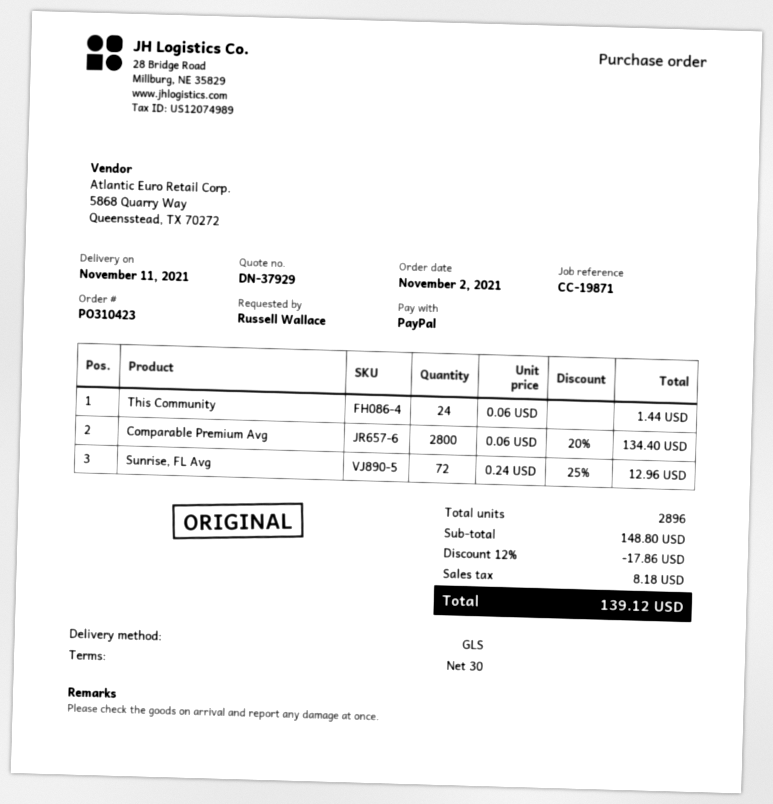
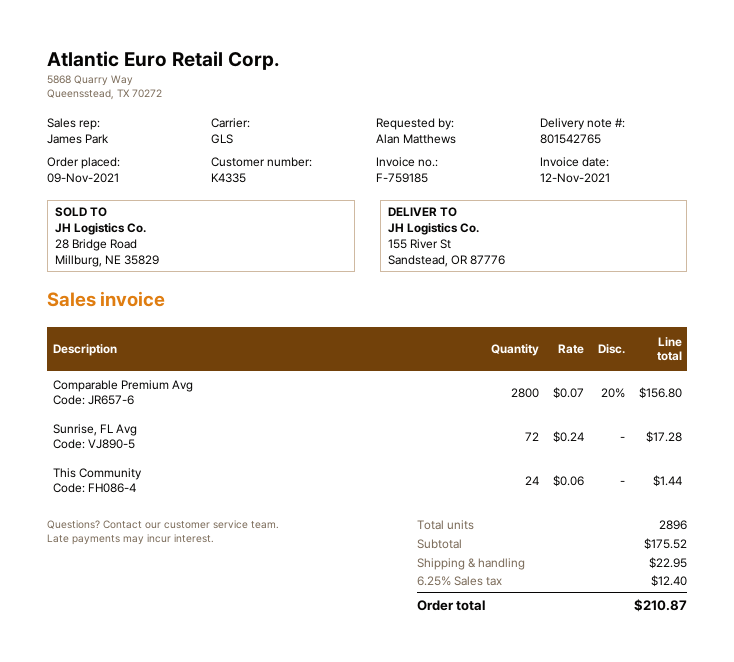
order date: 2021-11-02 -> 2021-11-09
ordered by: Russell Wallace -> Alan Matthews
Comparable Premium Avg: 2800 x 0.06 - 20% = 134.40 -> 2800 x 0.07 - 20% = 156.80
Sunrise, FL Avg: 72 x 0.24 - 25% = 12.96 -> 72 x 0.24 = 17.28
subtotal: 148.80 -> 175.52
discount: 12% = 17.86 -> none
shipping: none -> 22.95
tax: 8.18 -> 12.40
total: 139.12 -> 210.87

